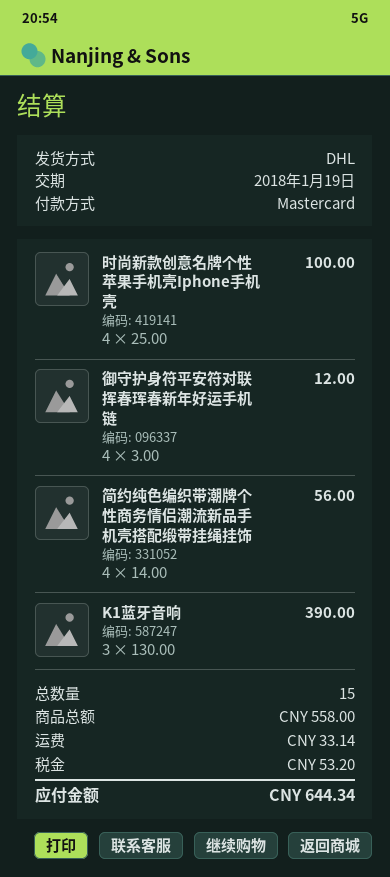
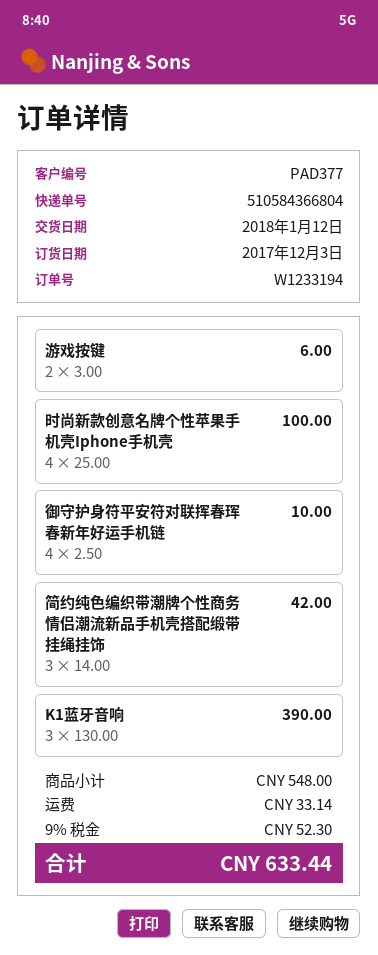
delivery date: 2018-01-19 -> 2018-01-12
御守护身符平安符对联挥春珲春新年好运手机链: 4 x 3.00 = 12.00 -> 4 x 2.50 = 10.00
简约纯色编织带潮牌个性商务情侣潮流新品手机壳搭配缎带挂绳挂饰: 4 x 14.00 = 56.00 -> 3 x 14.00 = 42.00
游戏按键: none -> 2 x 3.00 = 6.00
subtotal: 558.00 -> 548.00
tax: 53.20 -> 52.30
total: 644.34 -> 633.44

